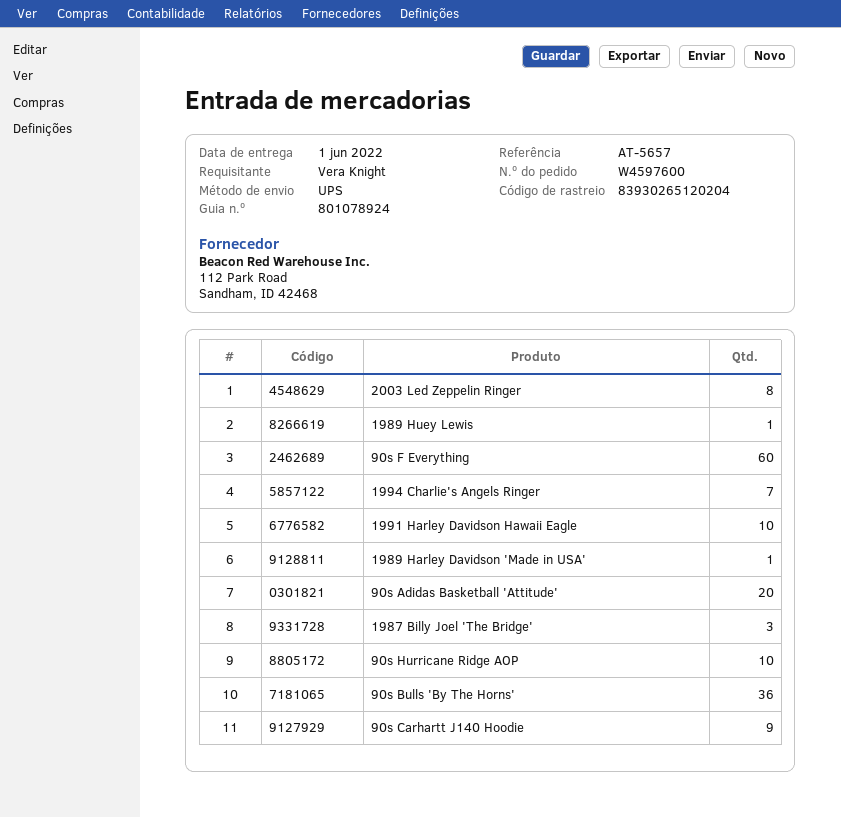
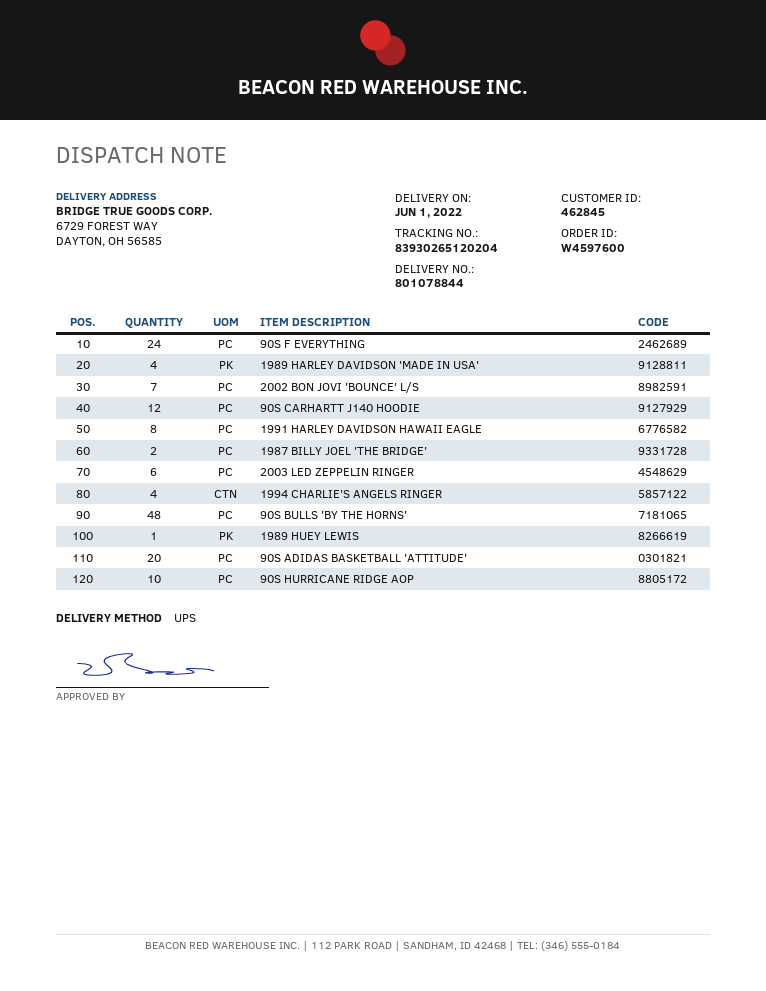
delivery note number: 801078924 -> 801078844
2003 Led Zeppelin Ringer: 8 -> 6
90s F Everything: 60 -> 24
1994 Charlie's Angels Ringer: 7 -> 4
1991 Harley Davidson Hawaii Eagle: 10 -> 8
1989 Harley Davidson 'Made in USA': 1 -> 4
1987 Billy Joel 'The Bridge': 3 -> 2
90s Bulls 'By The Horns': 36 -> 48
90s Carhartt J140 Hoodie: 9 -> 12
2002 BON JOVI 'BOUNCE' L/S: none -> 7

